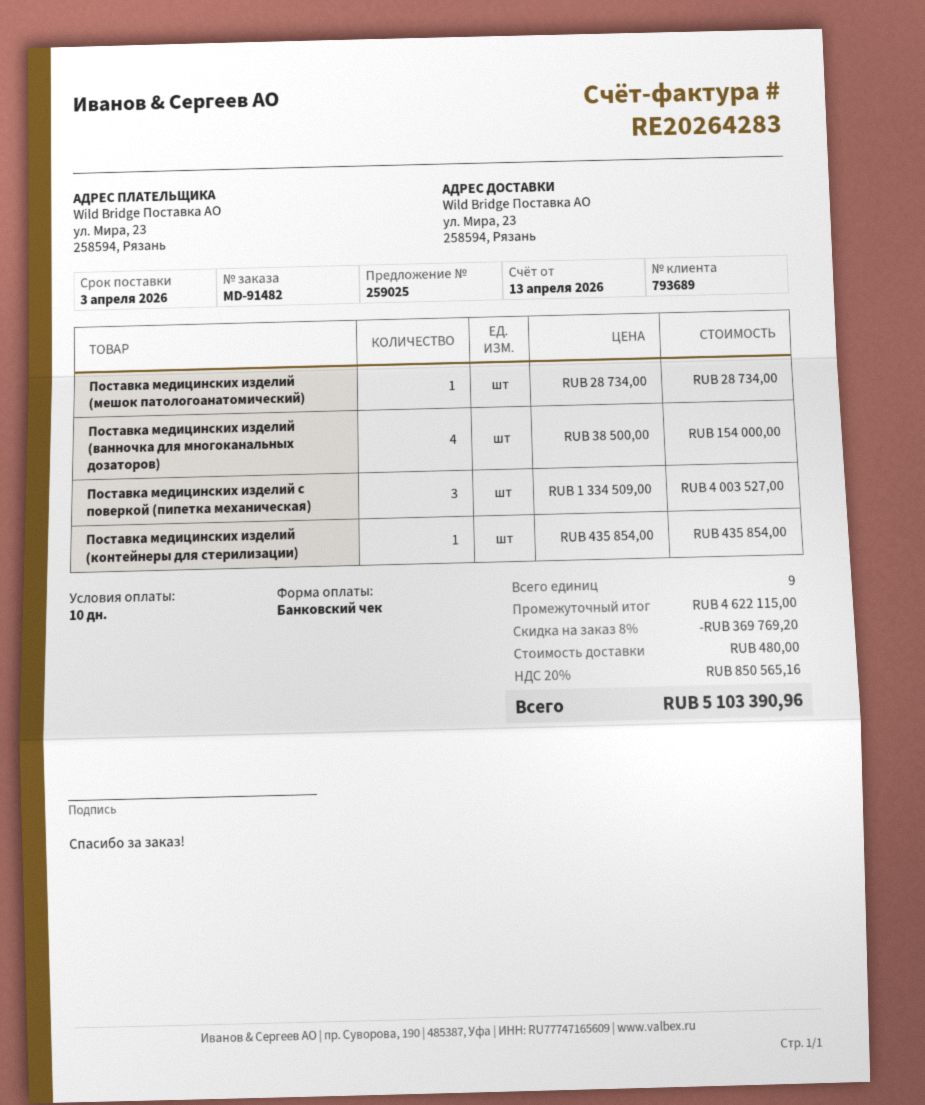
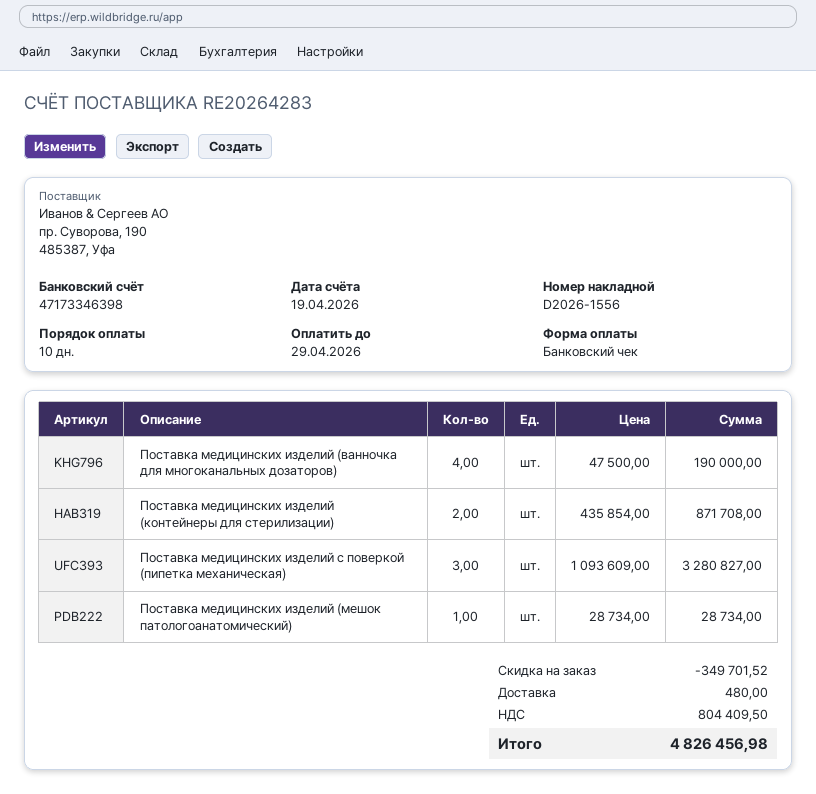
invoice date: 2026-04-13 -> 2026-04-19
Поставка медицинских изделий (ванночка для многоканальных дозаторов): 4 x 38500.00 = 154000.00 -> 4 x 47500.00 = 190000.00
Поставка медицинских изделий с поверкой (пипетка механическая): 3 x 1334509.00 = 4003527.00 -> 3 x 1093609.00 = 3280827.00
Поставка медицинских изделий (контейнеры для стерилизации): 1 x 435854.00 = 435854.00 -> 2 x 435854.00 = 871708.00
discount: 369769.20 -> 349701.52
tax: 850565.16 -> 804409.50
total: 5103390.96 -> 4826456.98

